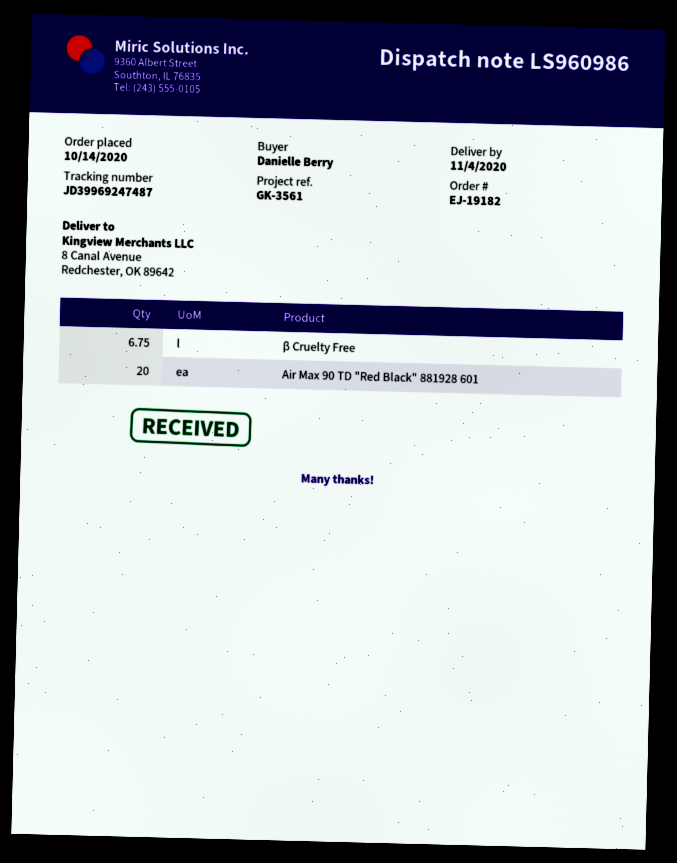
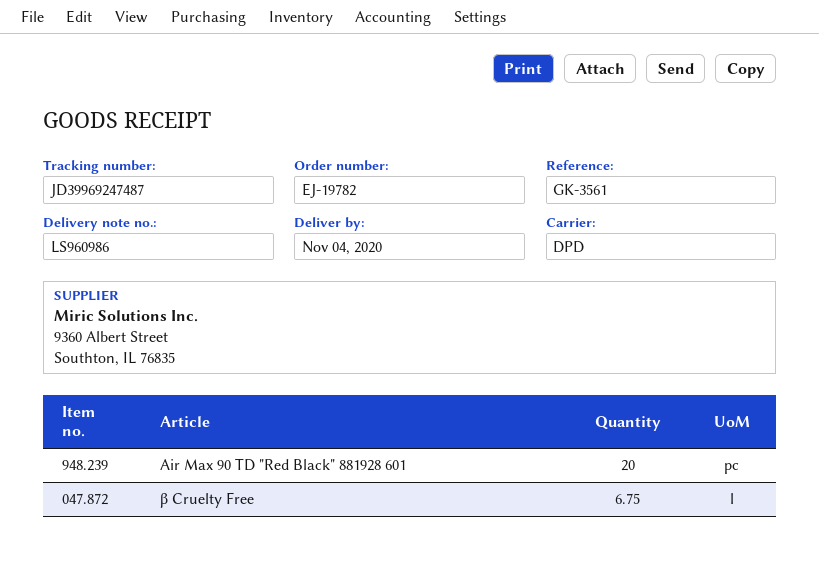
order number: EJ-19182 -> EJ-19782

